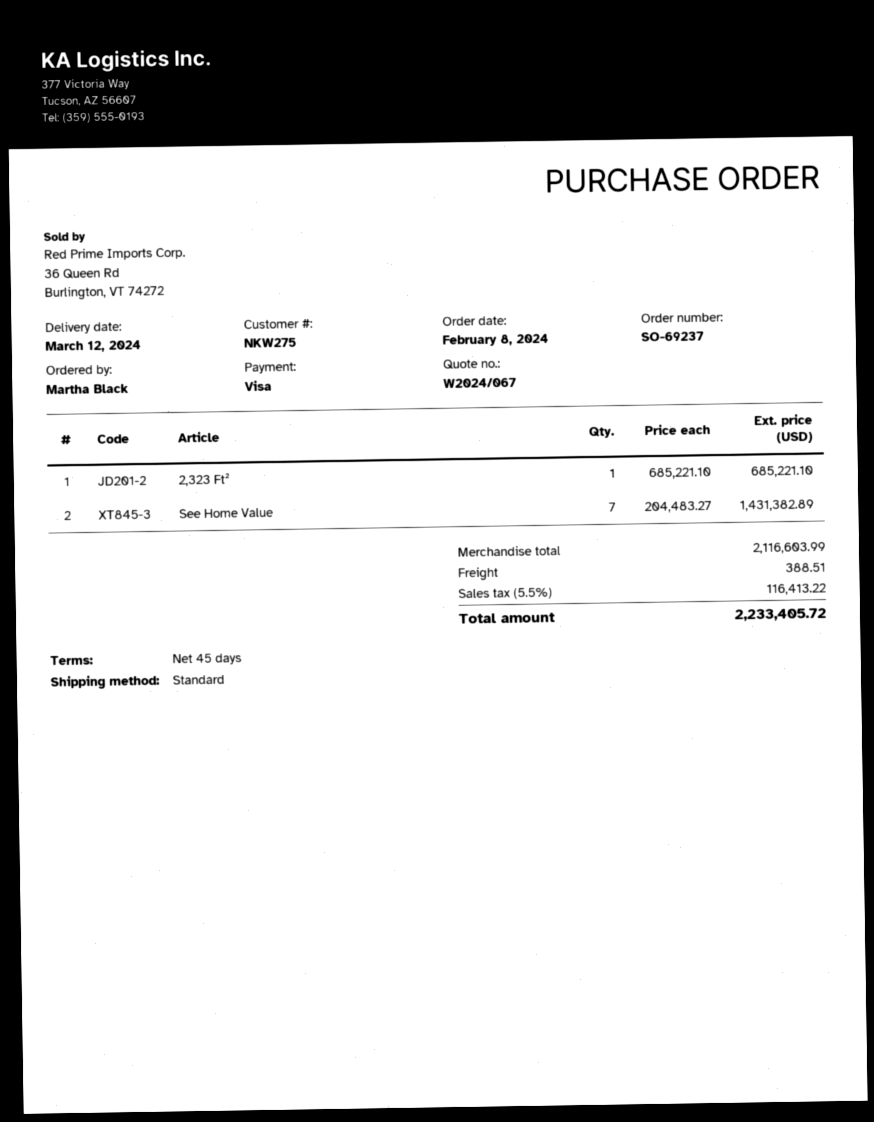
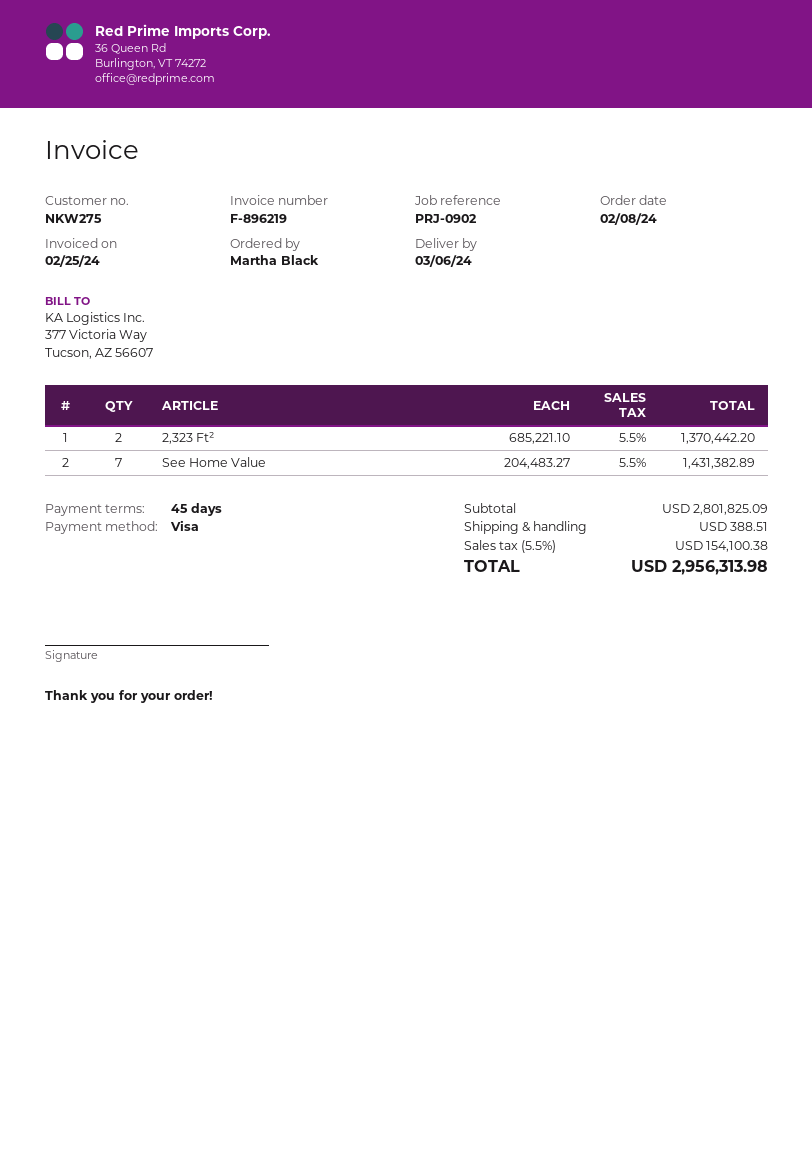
delivery date: 2024-03-12 -> 2024-03-06
2,323 Ft²: 1 x 685221.10 = 685221.10 -> 2 x 685221.10 = 1370442.20
subtotal: 2116603.99 -> 2801825.09
tax: 5.5% = 116413.22 -> 5.5% = 154100.38
total: 2233405.72 -> 2956313.98

